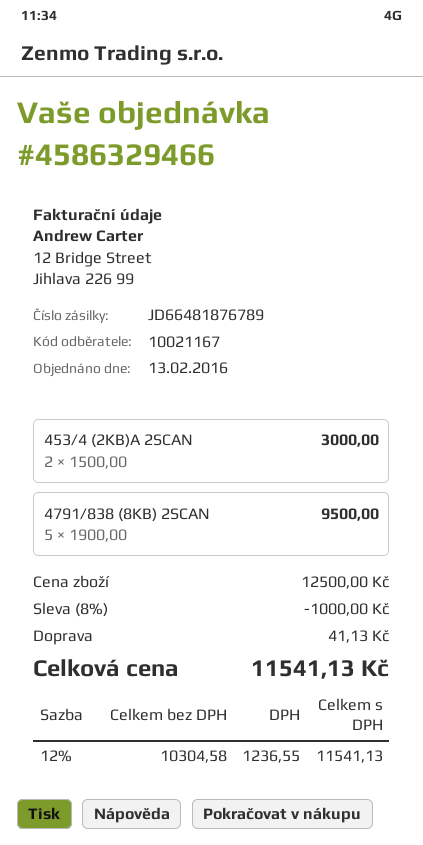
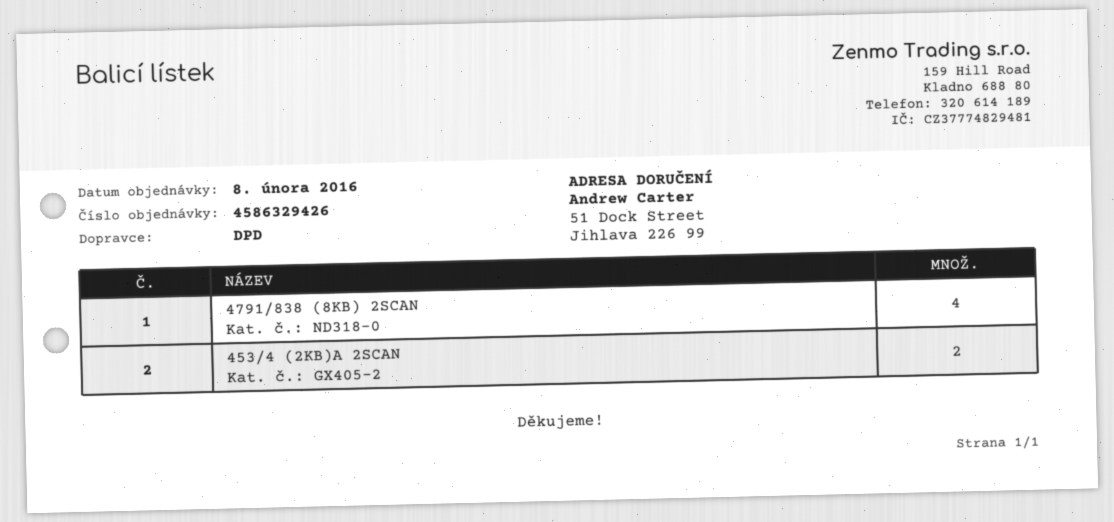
order number: 4586329466 -> 4586329426
order date: 2016-02-13 -> 2016-02-08
4791/838 (8KB) 2SCAN: 5 -> 4

